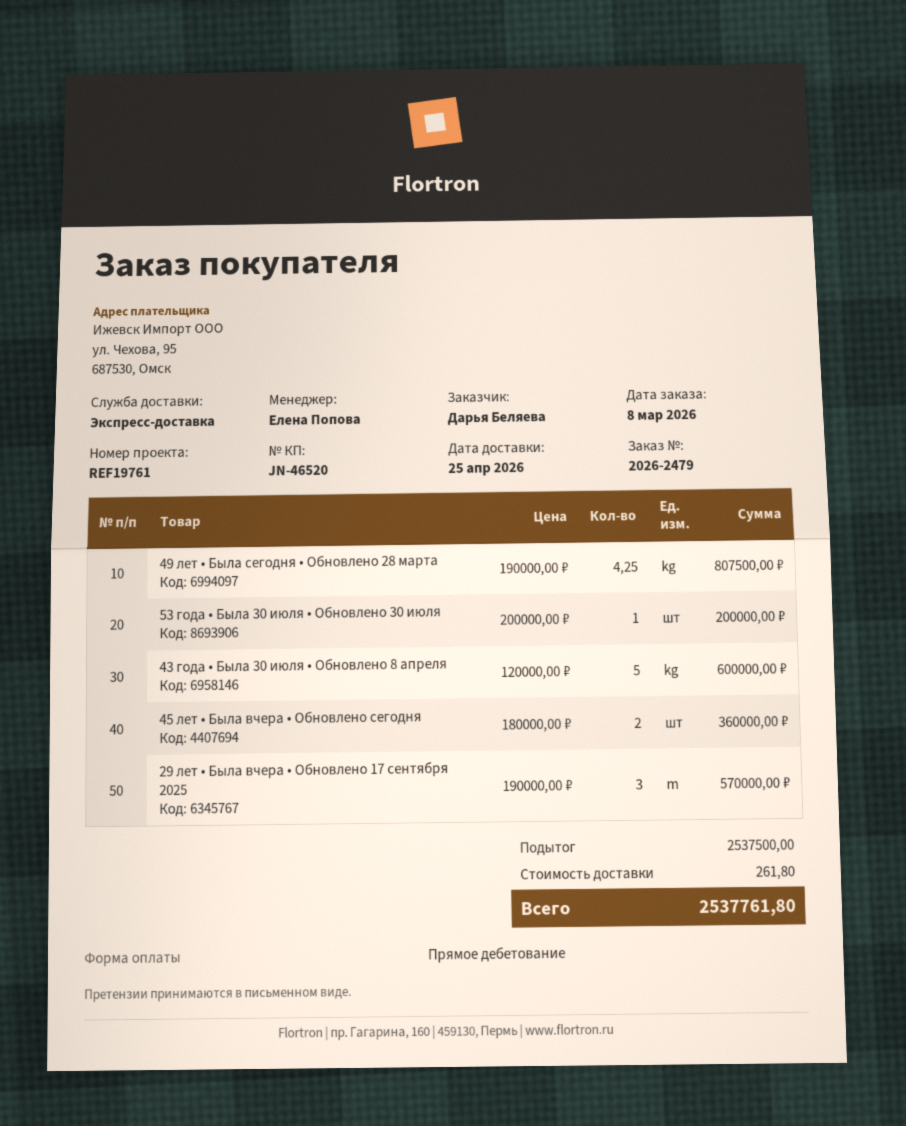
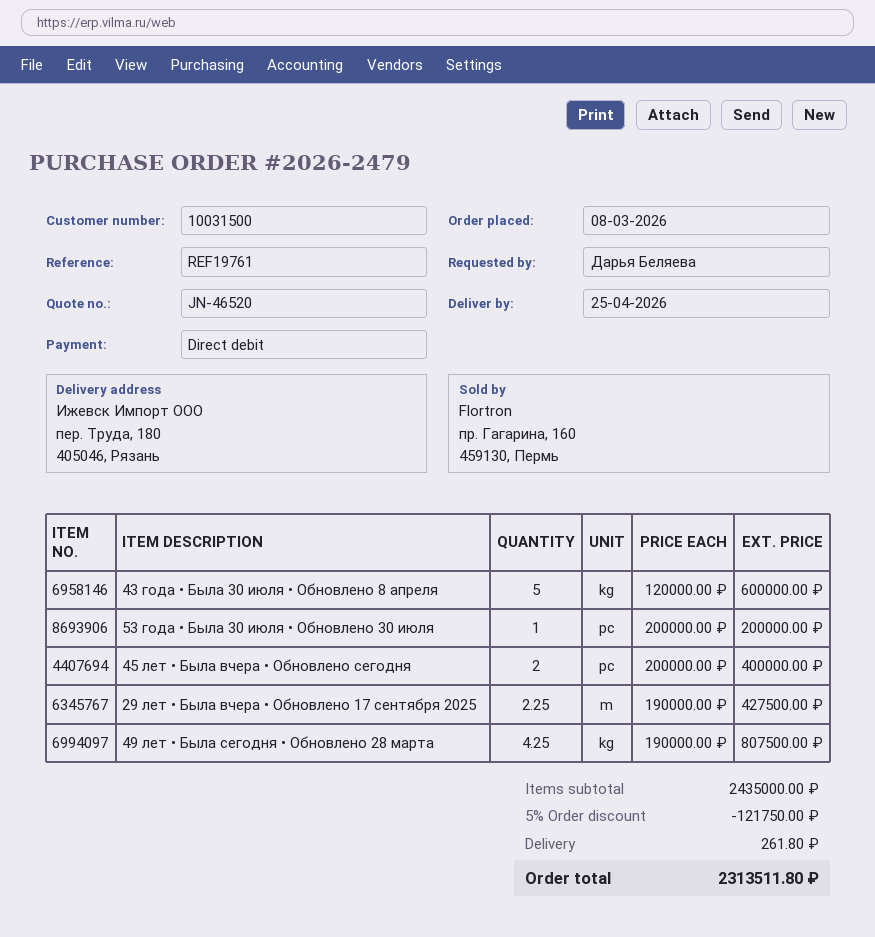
45 лет • Была вчера • Обновлено сегодня: 2 x 180000.00 = 360000.00 -> 2 x 200000.00 = 400000.00
29 лет • Была вчера • Обновлено 17 сентября 2025: 3 x 190000.00 = 570000.00 -> 2.25 x 190000.00 = 427500.00
subtotal: 2537500.00 -> 2435000.00
discount: none -> 5% = 121750.00
total: 2537761.80 -> 2313511.80

